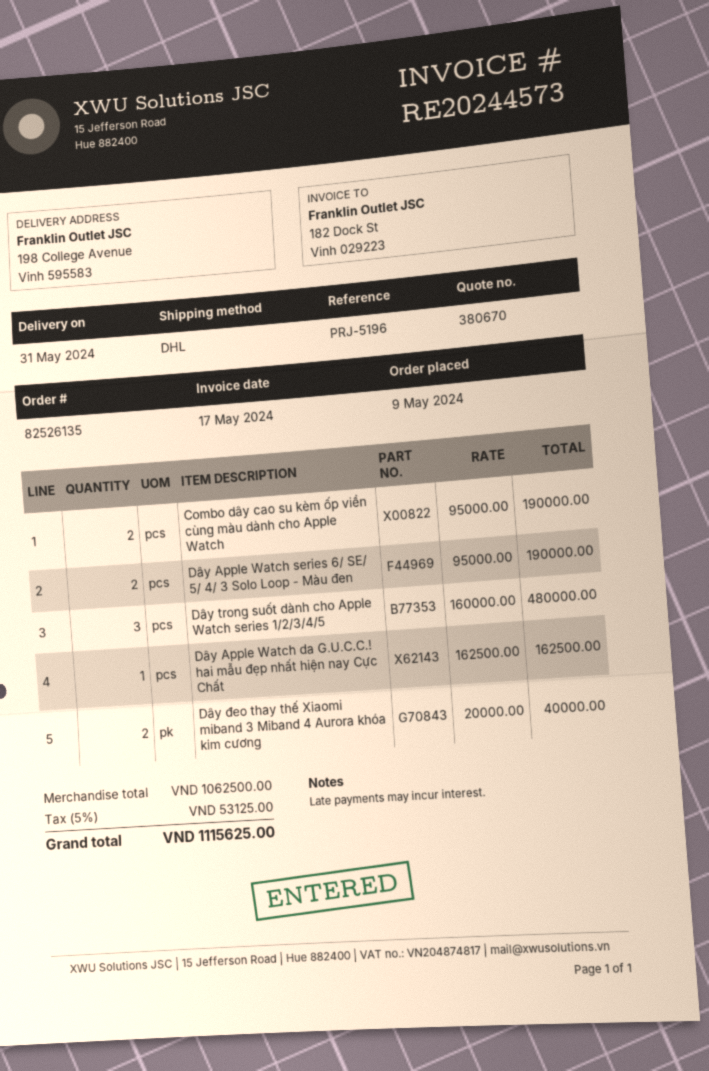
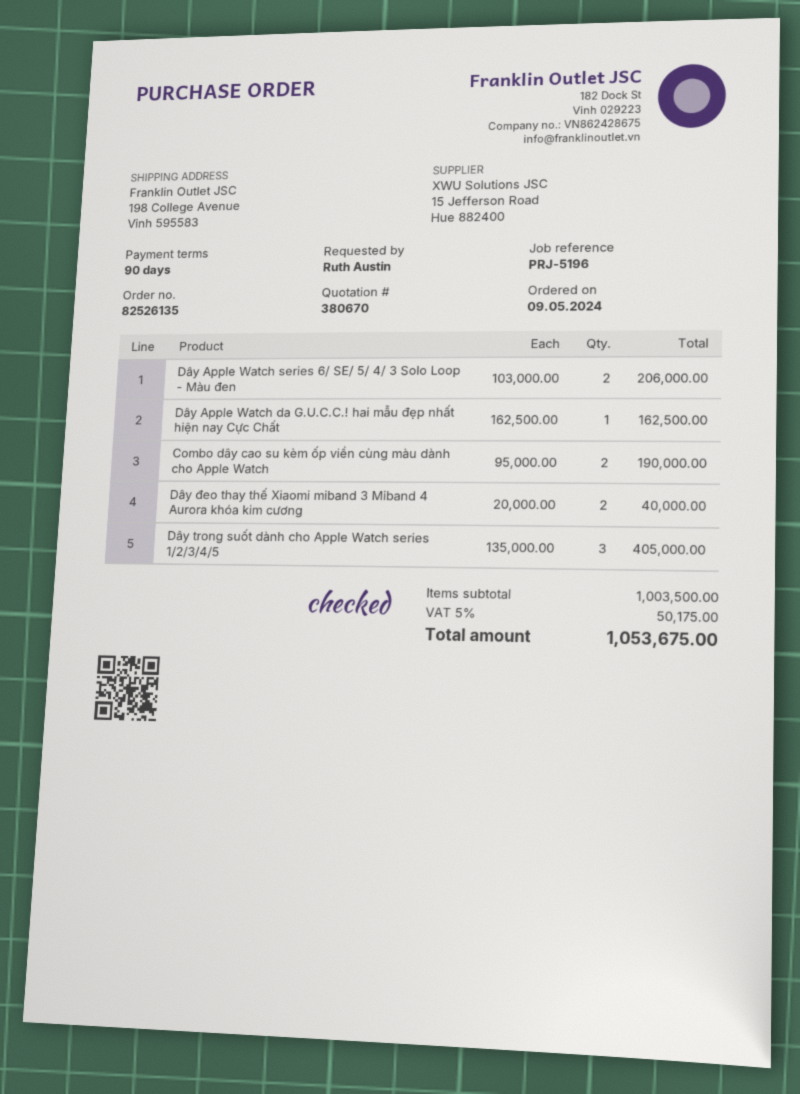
Dây Apple Watch series 6/ SE/ 5/ 4/ 3 Solo Loop - Màu đen: 2 x 95000.00 = 190000.00 -> 2 x 103000.00 = 206000.00
Dây trong suốt dành cho Apple Watch series 1/2/3/4/5: 3 x 160000.00 = 480000.00 -> 3 x 135000.00 = 405000.00
subtotal: 1062500.00 -> 1003500.00
tax: 5% = 53125.00 -> 5% = 50175.00
total: 1115625.00 -> 1053675.00

